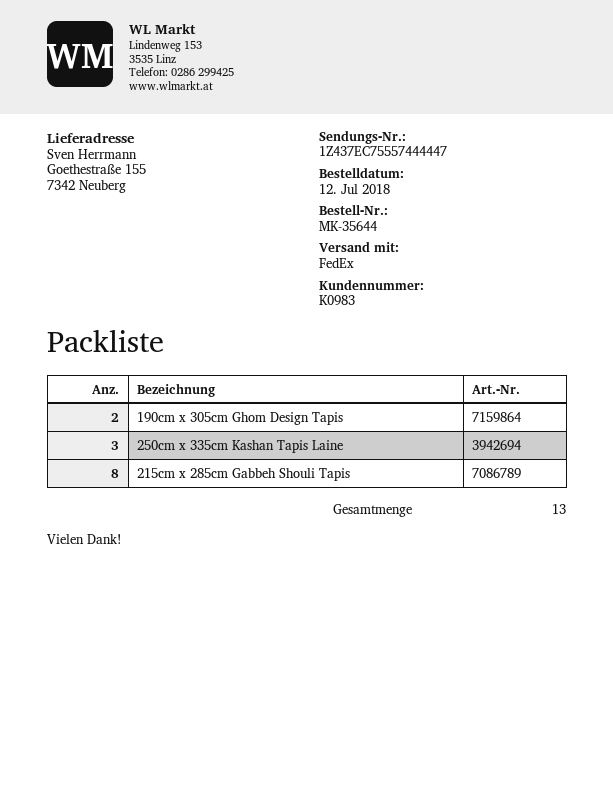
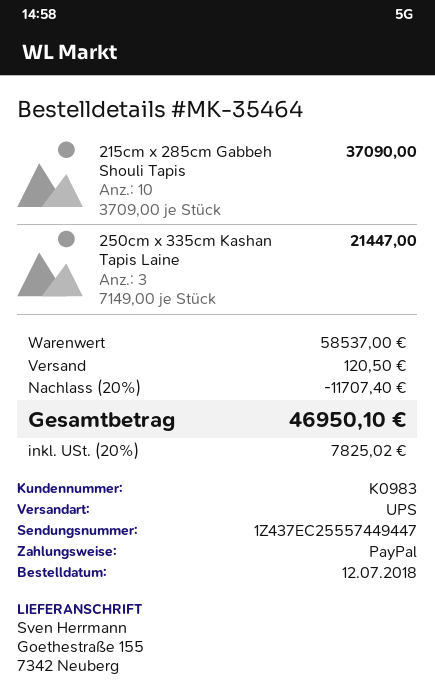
order number: MK-35644 -> MK-35464
shipping method: FedEx -> UPS
tracking number: 1Z437EC75557444447 -> 1Z437EC25557449447
190cm x 305cm Ghom Design Tapis: 2 -> none
215cm x 285cm Gabbeh Shouli Tapis: 8 -> 10

